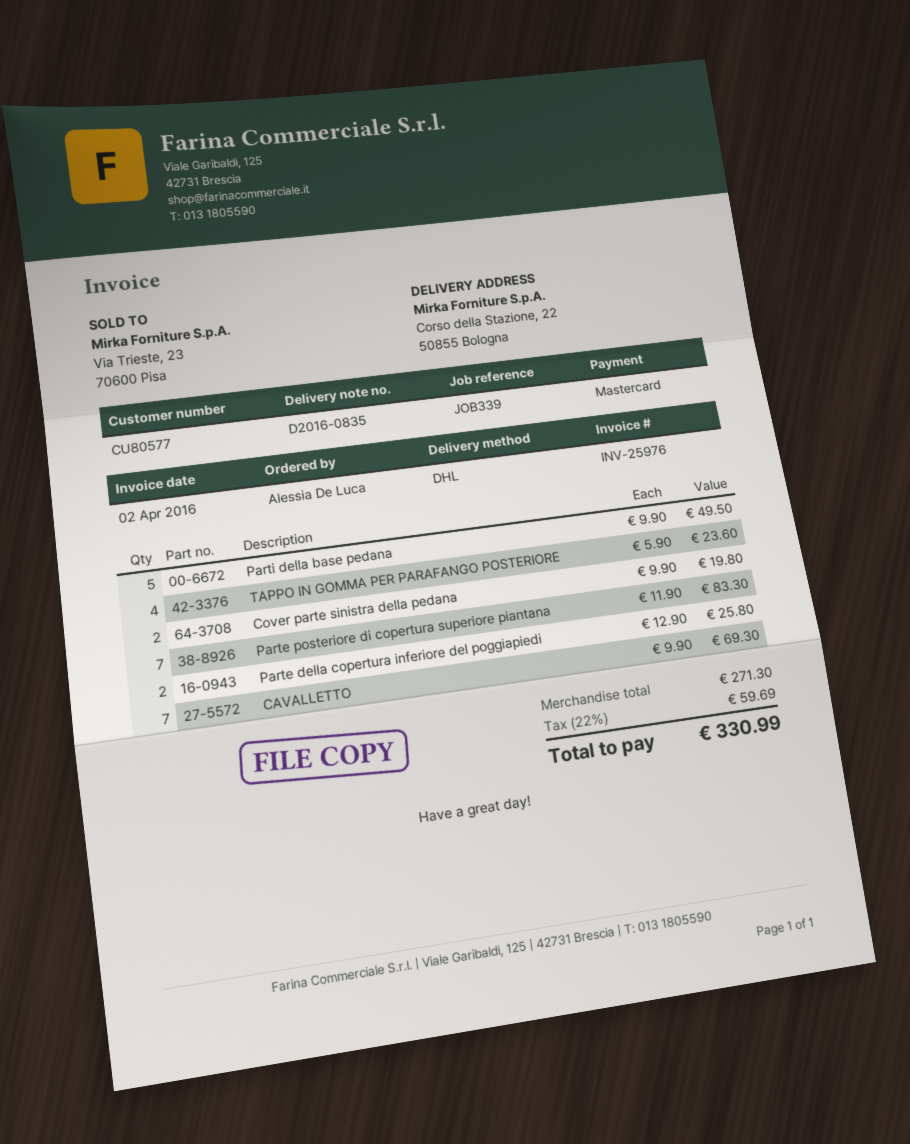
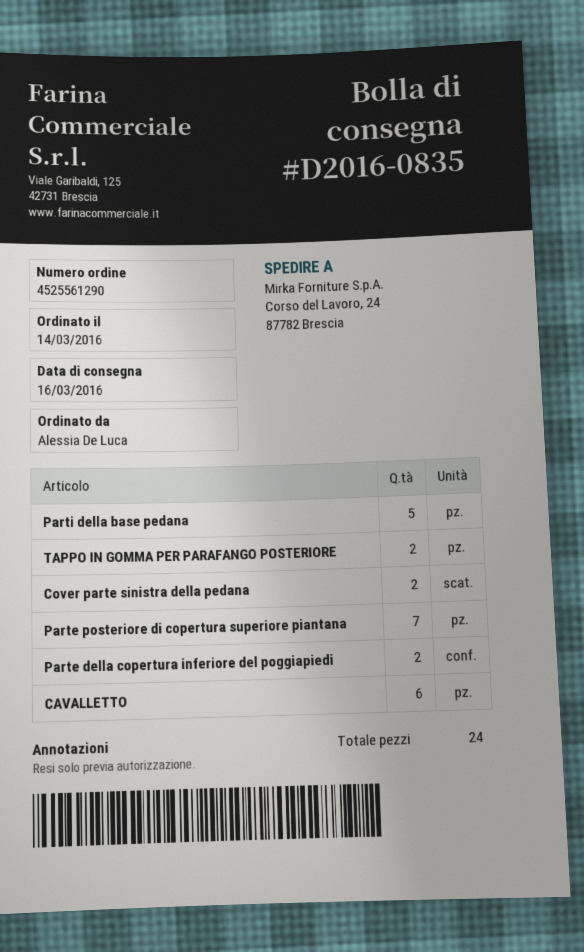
ship to: Corso della Stazione, 22, 50855 Bologna -> Corso del Lavoro, 24, 87782 Brescia
TAPPO IN GOMMA PER PARAFANGO POSTERIORE: 4 -> 2
CAVALLETTO: 7 -> 6

